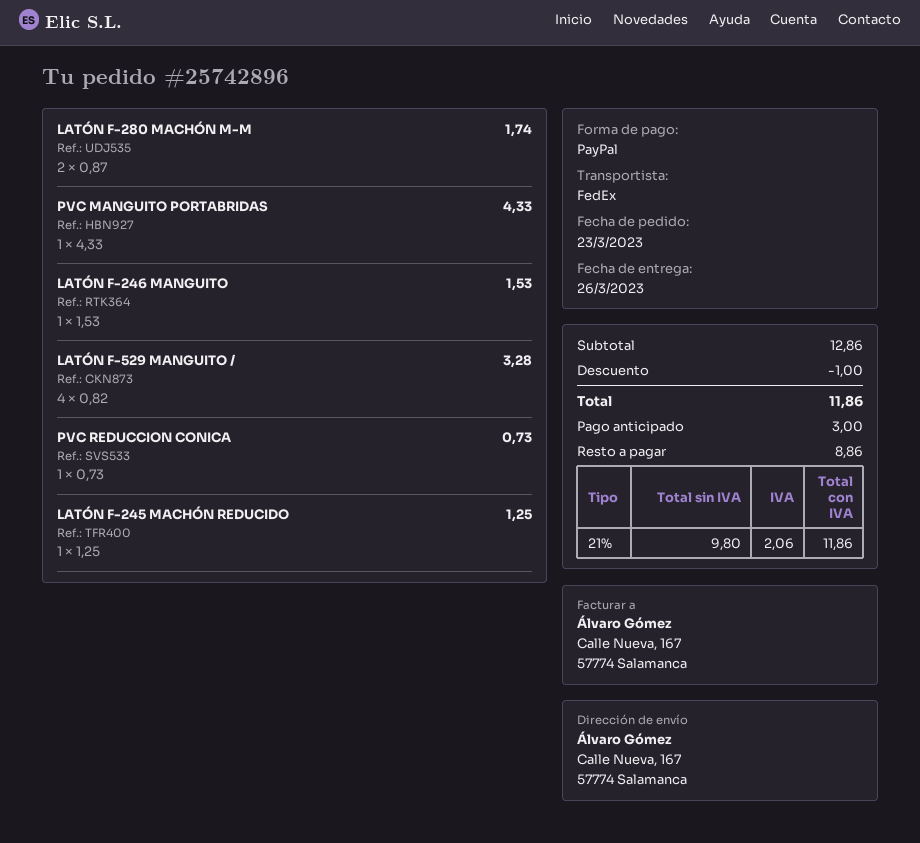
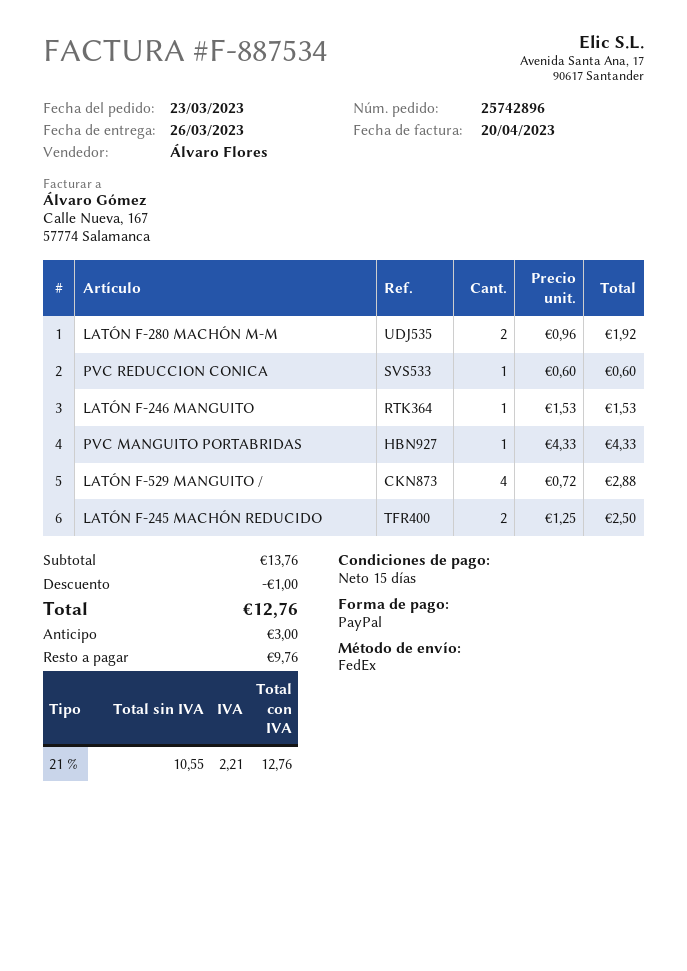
LATÓN F-280 MACHÓN M-M: 2 x 0.87 = 1.74 -> 2 x 0.96 = 1.92
LATÓN F-529 MANGUITO /: 4 x 0.82 = 3.28 -> 4 x 0.72 = 2.88
PVC REDUCCION CONICA: 1 x 0.73 = 0.73 -> 1 x 0.60 = 0.60
LATÓN F-245 MACHÓN REDUCIDO: 1 x 1.25 = 1.25 -> 2 x 1.25 = 2.50
subtotal: 12.86 -> 13.76
net: 9.80 -> 10.55
tax: 21% = 2.06 -> 21% = 2.21
total: 11.86 -> 12.76
balance: 8.86 -> 9.76

